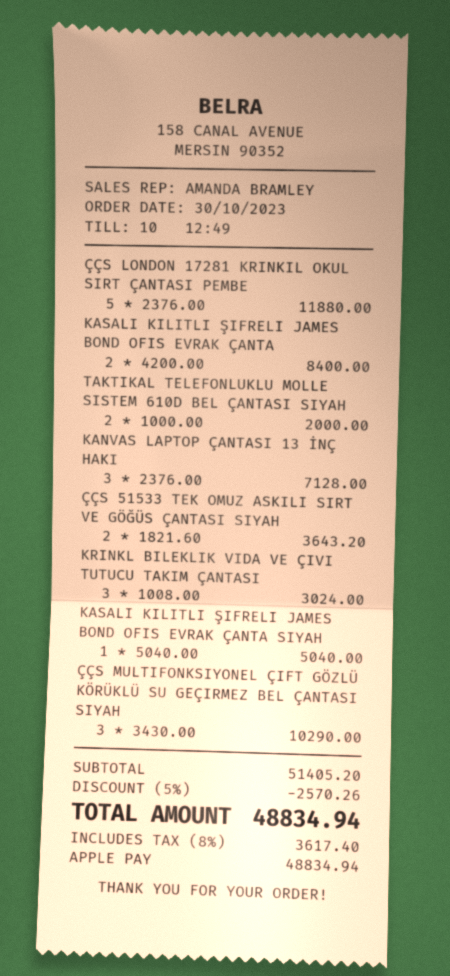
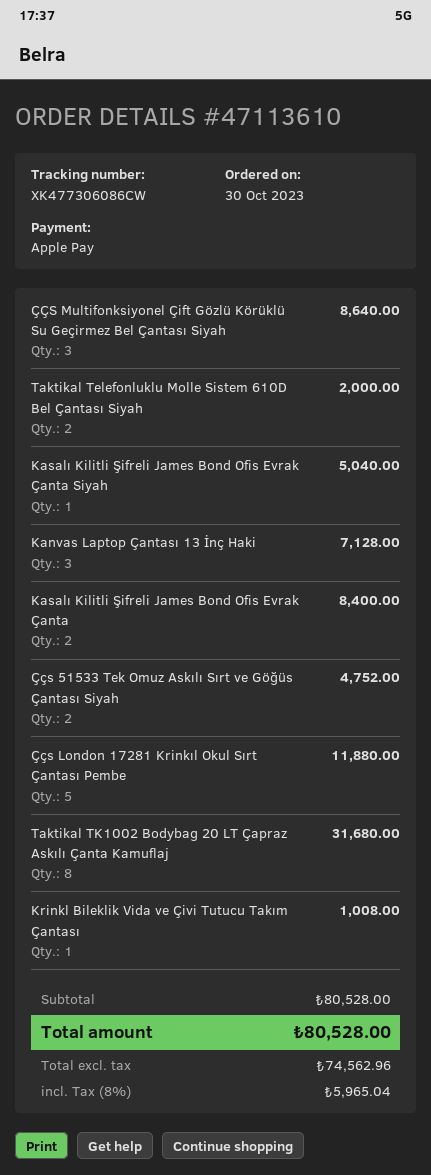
ÇÇS 51533 TEK OMUZ ASKILI SIRT VE GÖĞÜS ÇANTASI SIYAH: 2 for 3643.20 -> 2 for 4752.00
KRINKL BILEKLIK VIDA VE ÇIVI TUTUCU TAKIM ÇANTASI: 3 for 3024.00 -> 1 for 1008.00
ÇÇS MULTIFONKSIYONEL ÇIFT GÖZLÜ KÖRÜKLÜ SU GEÇIRMEZ BEL ÇANTASI SIYAH: 3 for 10290.00 -> 3 for 8640.00
Taktikal TK1002 Bodybag 20 LT Çapraz Askılı Çanta Kamuflaj: none -> 8 for 31680.00
subtotal: 51405.20 -> 80528.00
discount: 5% = 2570.26 -> none
tax: 8% = 3617.40 -> 8% = 5965.04
total: 48834.94 -> 80528.00

